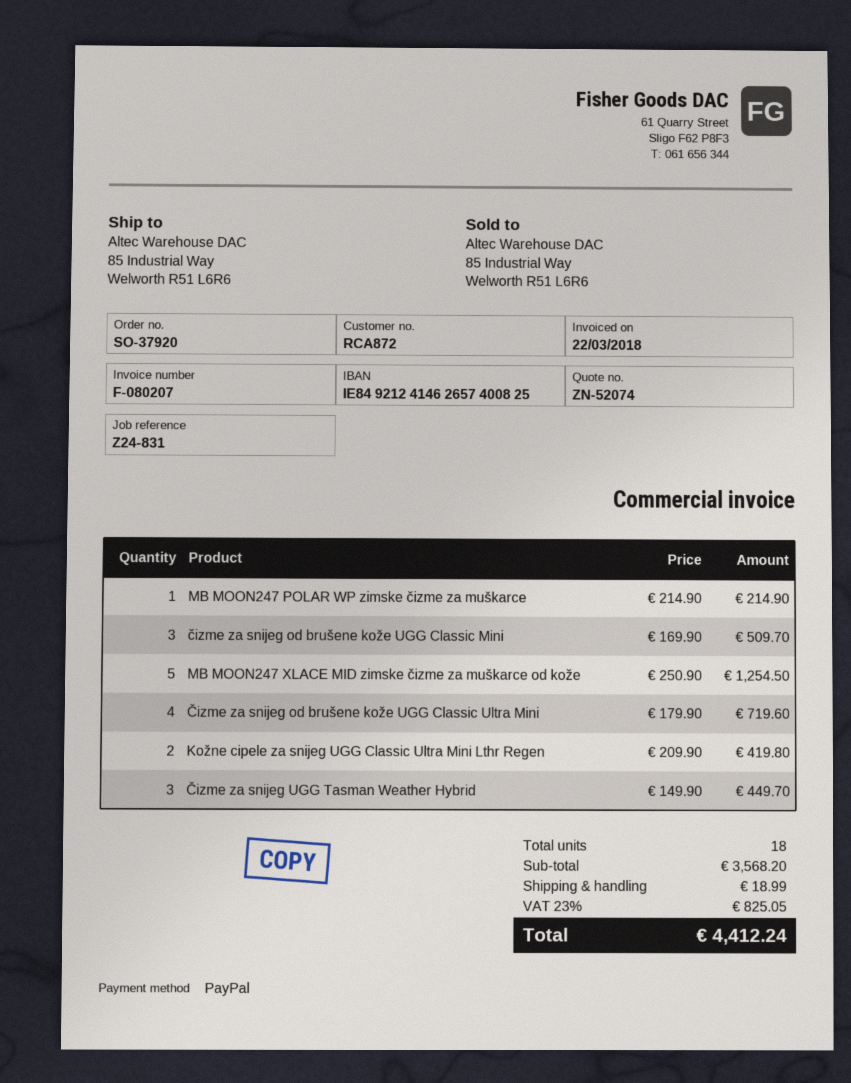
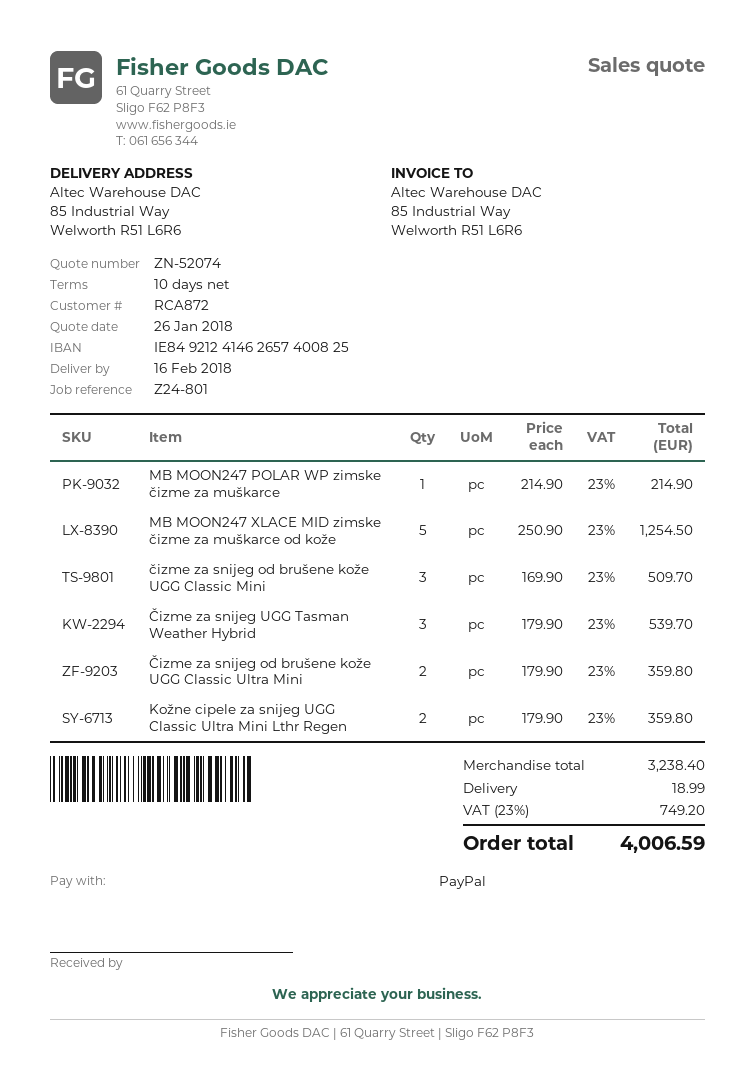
reference: Z24-831 -> Z24-801
Čizme za snijeg od brušene kože UGG Classic Ultra Mini: 4 x 179.90 = 719.60 -> 2 x 179.90 = 359.80
Kožne cipele za snijeg UGG Classic Ultra Mini Lthr Regen: 2 x 209.90 = 419.80 -> 2 x 179.90 = 359.80
Čizme za snijeg UGG Tasman Weather Hybrid: 3 x 149.90 = 449.70 -> 3 x 179.90 = 539.70
subtotal: 3568.20 -> 3238.40
tax: 23% = 825.05 -> 23% = 749.20
total: 4412.24 -> 4006.59

